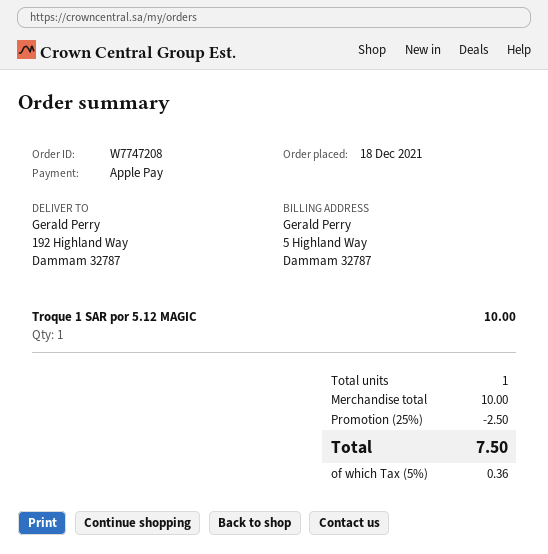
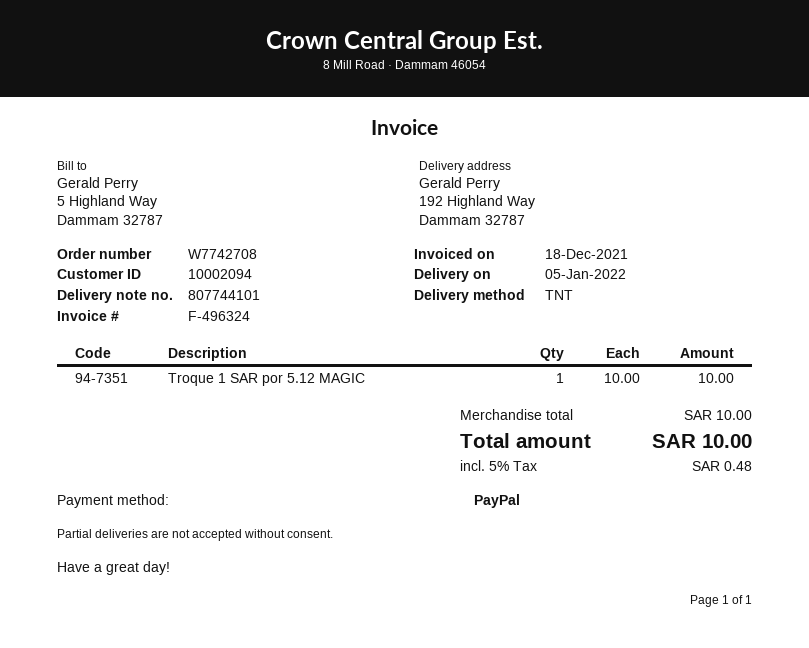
order number: W7747208 -> W7742708
payment method: Apple Pay -> PayPal
discount: 25% = 2.50 -> none
tax: 5% = 0.36 -> 5% = 0.48
total: 7.50 -> 10.00

